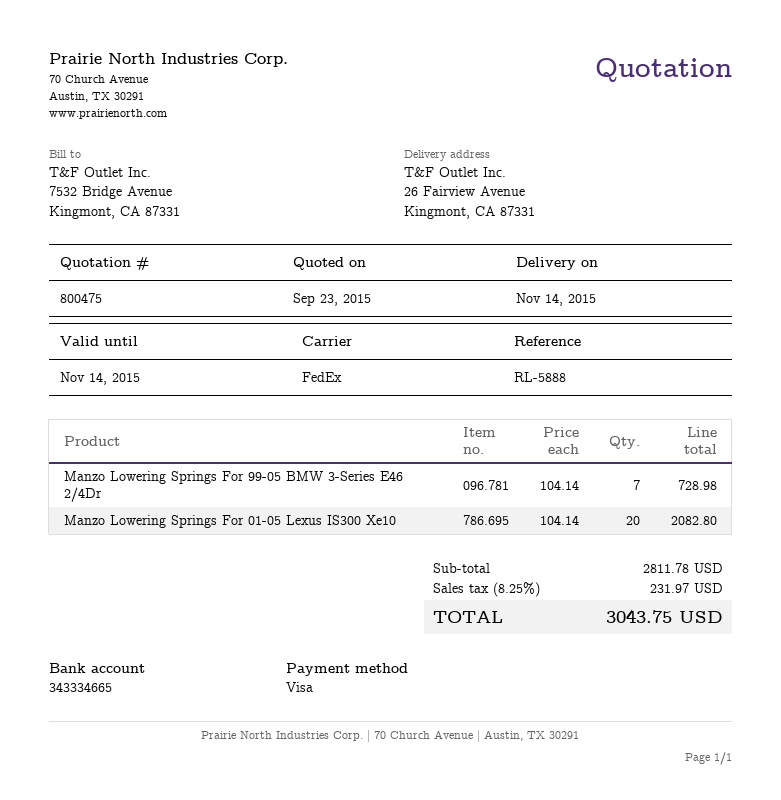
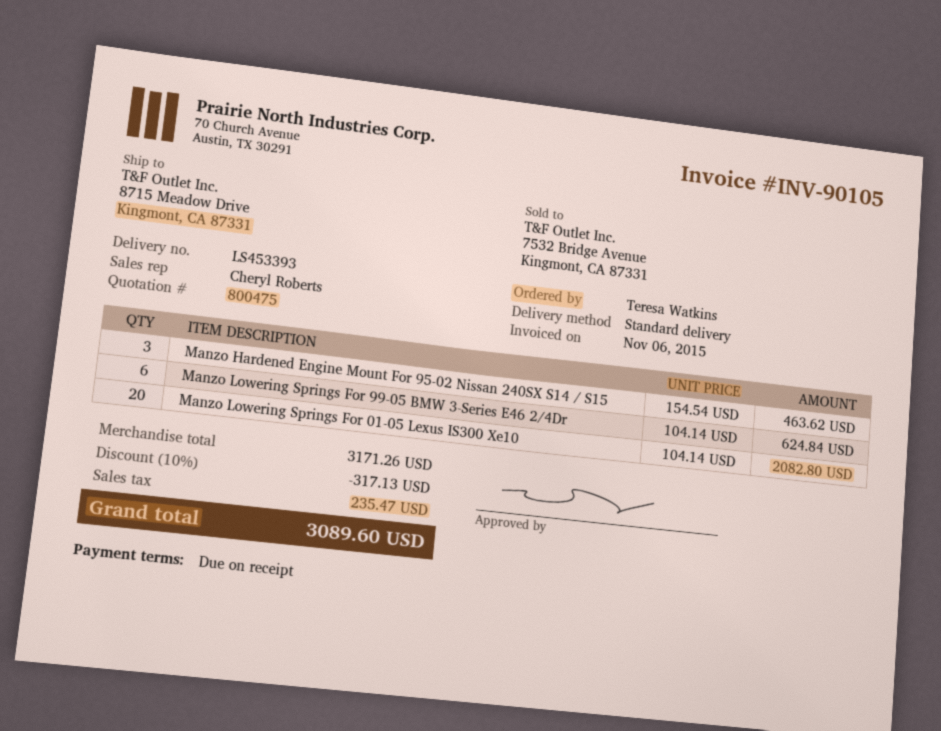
shipping method: FedEx -> standard
ship to: 26 Fairview Avenue, Kingmont, CA 87331 -> 8715 Meadow Drive, Kingmont, CA 87331
Manzo Lowering Springs For 99-05 BMW 3-Series E46 2/4Dr: 7 x 104.14 = 728.98 -> 6 x 104.14 = 624.84
Manzo Hardened Engine Mount For 95-02 Nissan 240SX S14 / S15: none -> 3 x 154.54 = 463.62
subtotal: 2811.78 -> 3171.26
discount: none -> 10% = 317.13
tax: 231.97 -> 235.47
total: 3043.75 -> 3089.60

